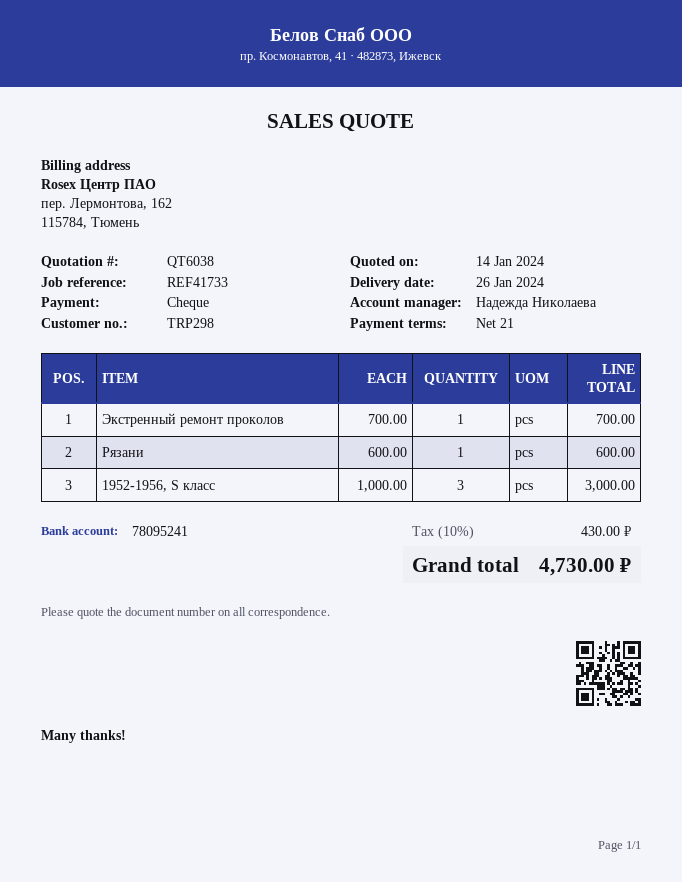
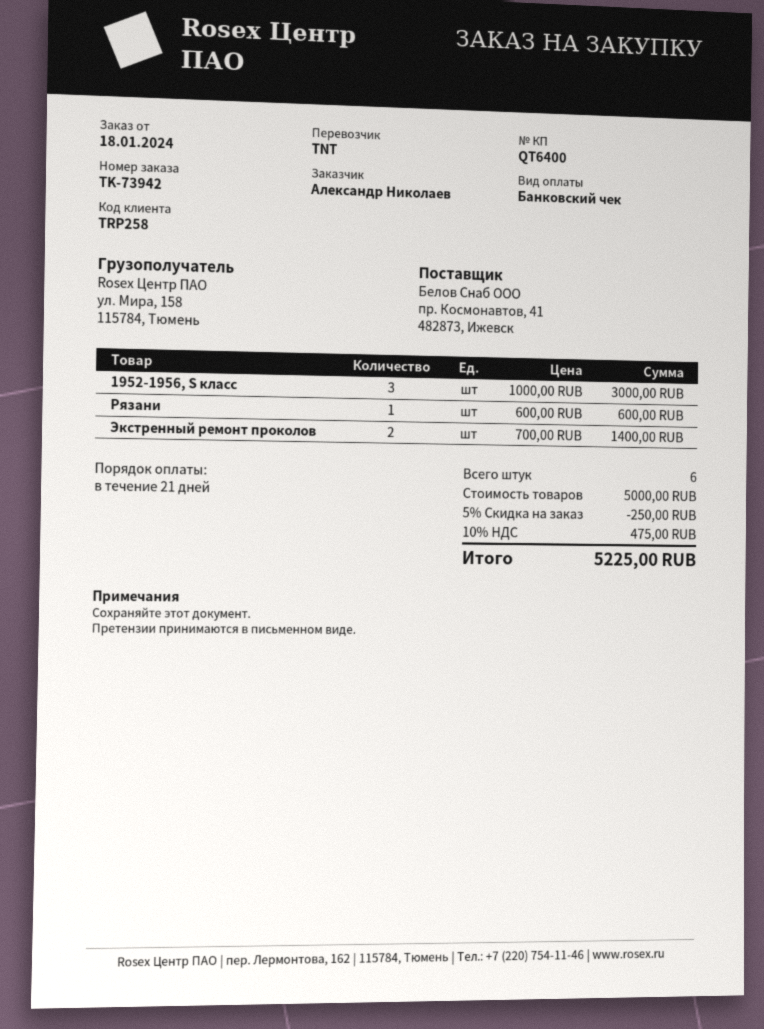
quote number: QT6038 -> QT6400
customer number: TRP298 -> TRP258
Экстренный ремонт проколов: 1 x 700.00 = 700.00 -> 2 x 700.00 = 1400.00
discount: none -> 5% = 250.00
tax: 10% = 430.00 -> 10% = 475.00
total: 4730.00 -> 5225.00

